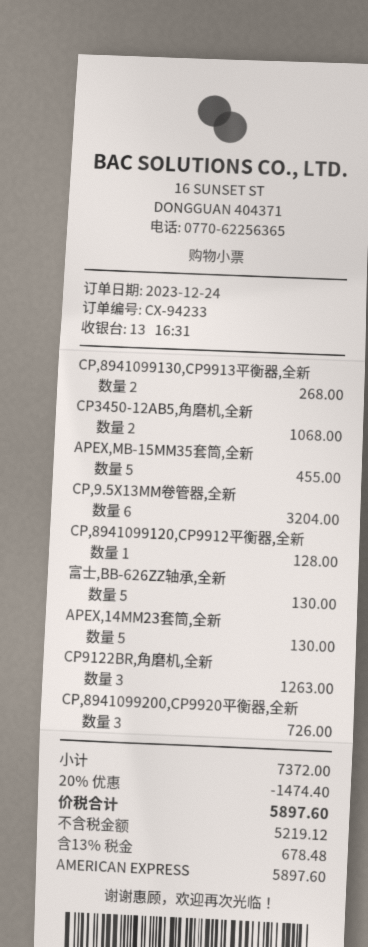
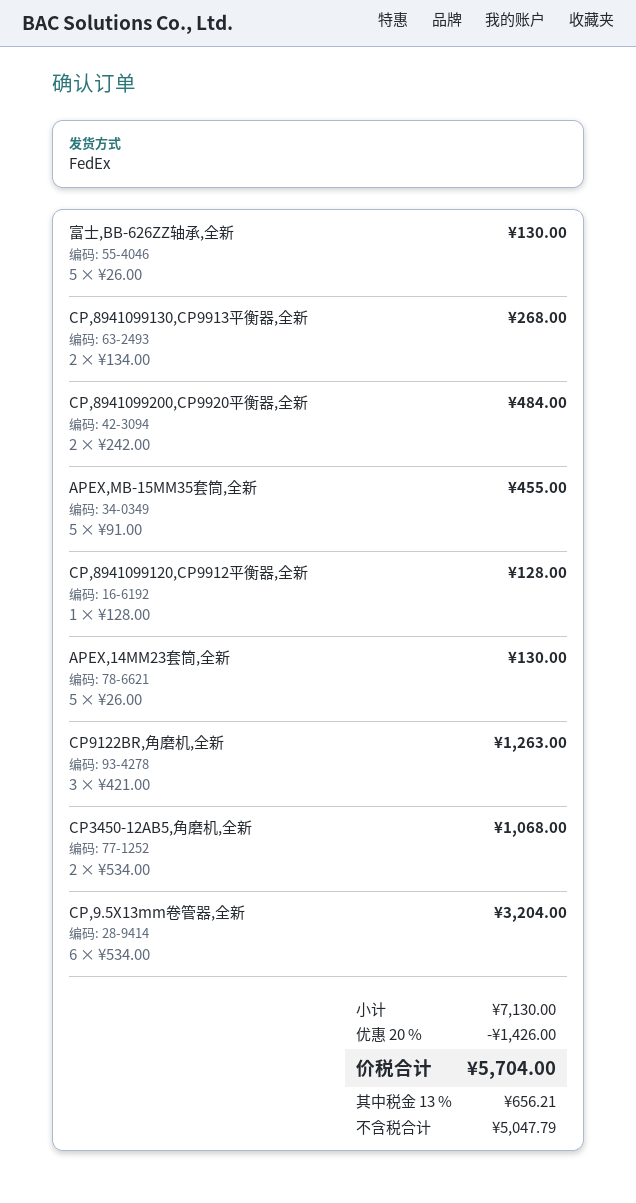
CP,8941099200,CP9920平衡器,全新: 3 for 726.00 -> 2 for 484.00
subtotal: 7372.00 -> 7130.00
discount: 20% = 1474.40 -> 20% = 1426.00
net: 5219.12 -> 5047.79
tax: 13% = 678.48 -> 13% = 656.21
total: 5897.60 -> 5704.00

